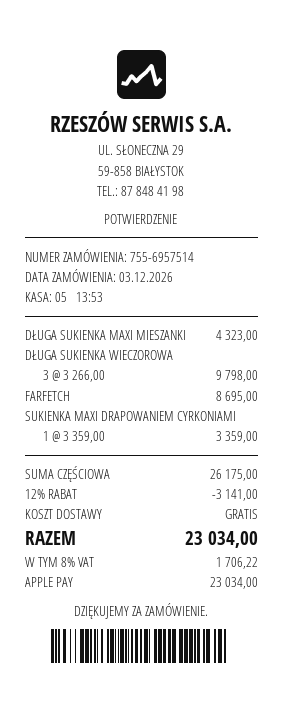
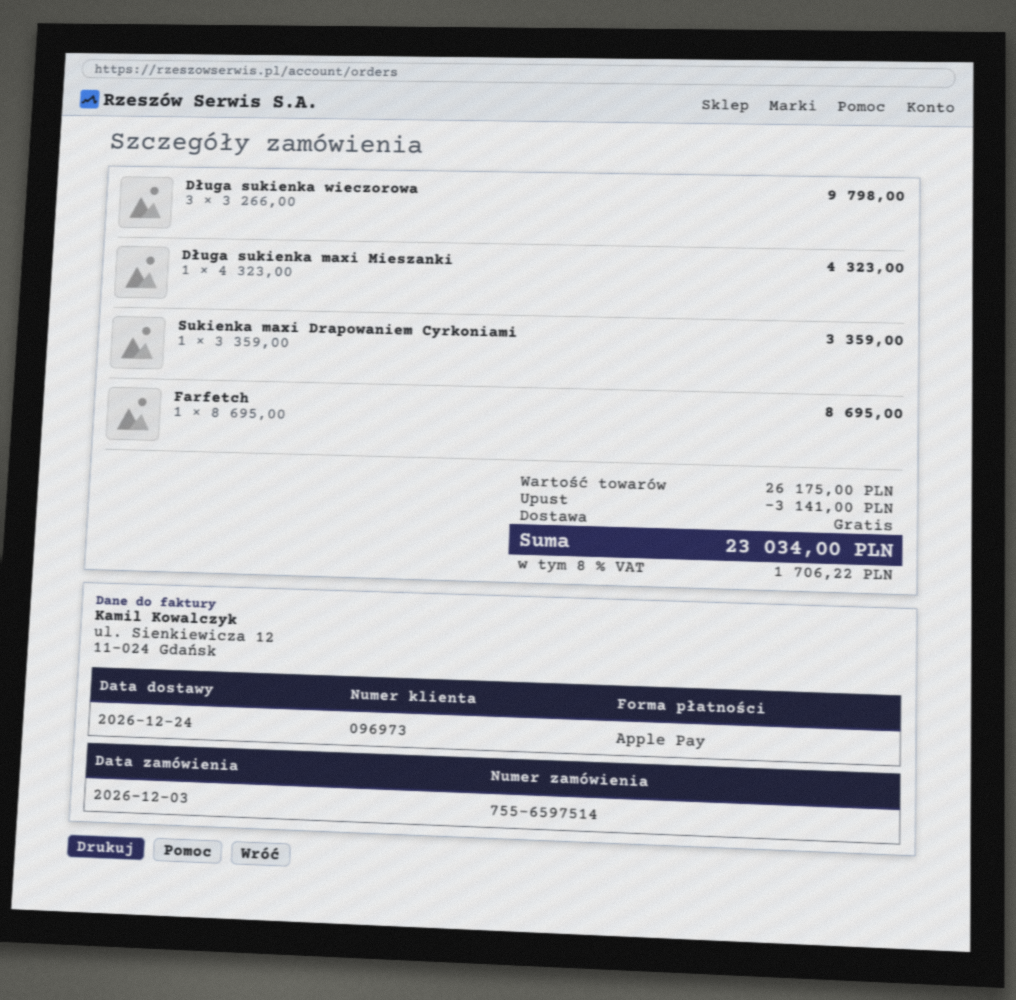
order number: 755-6957514 -> 755-6597514

